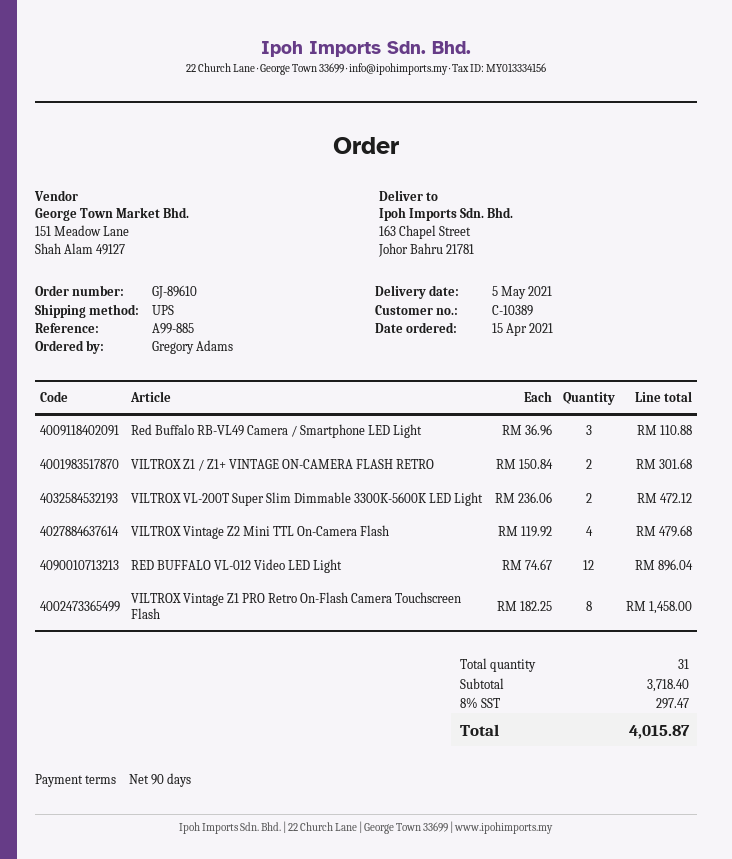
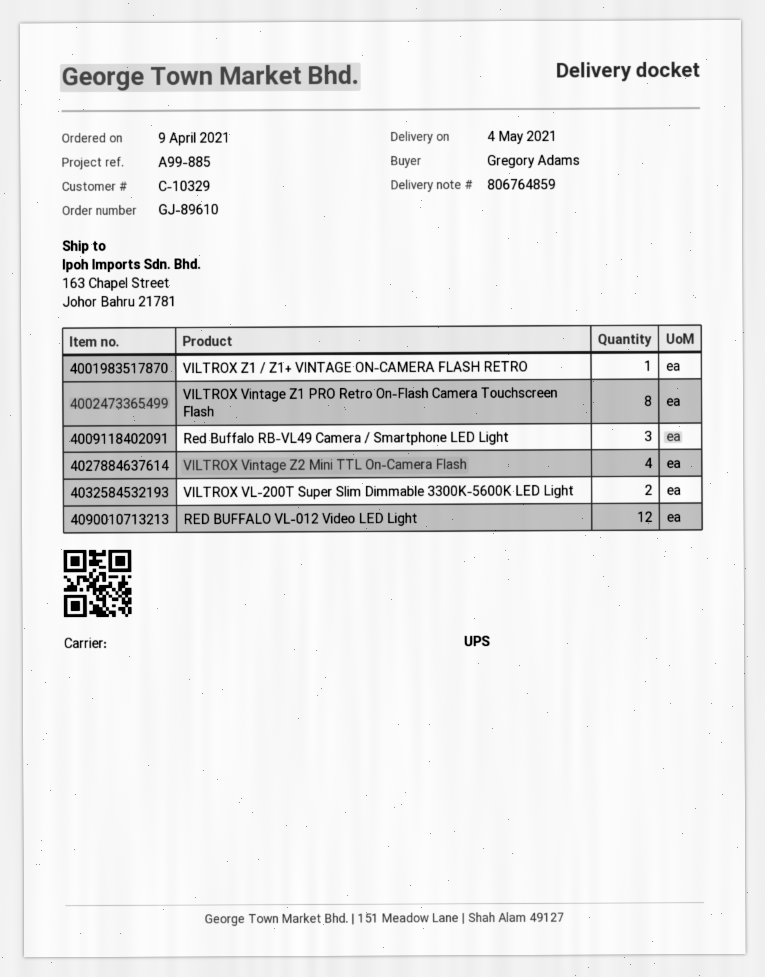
order date: 2021-04-15 -> 2021-04-09
delivery date: 2021-05-05 -> 2021-05-04
customer number: C-10389 -> C-10329
VILTROX Z1 / Z1+ VINTAGE ON-CAMERA FLASH RETRO: 2 -> 1

